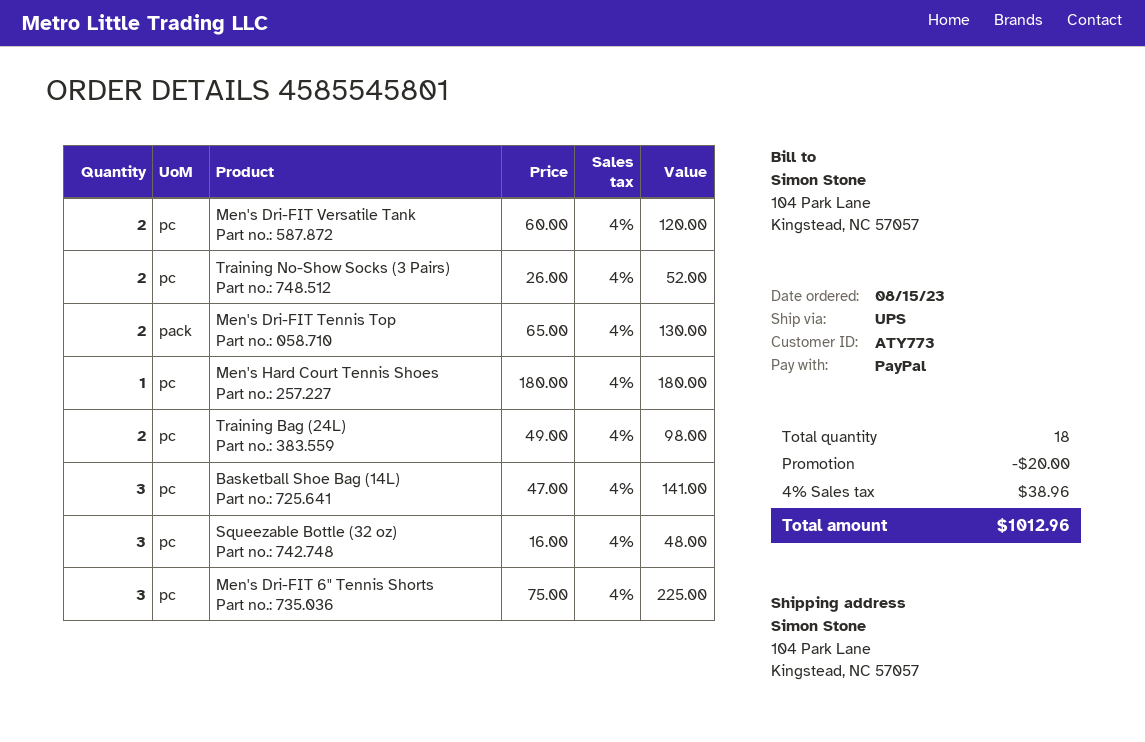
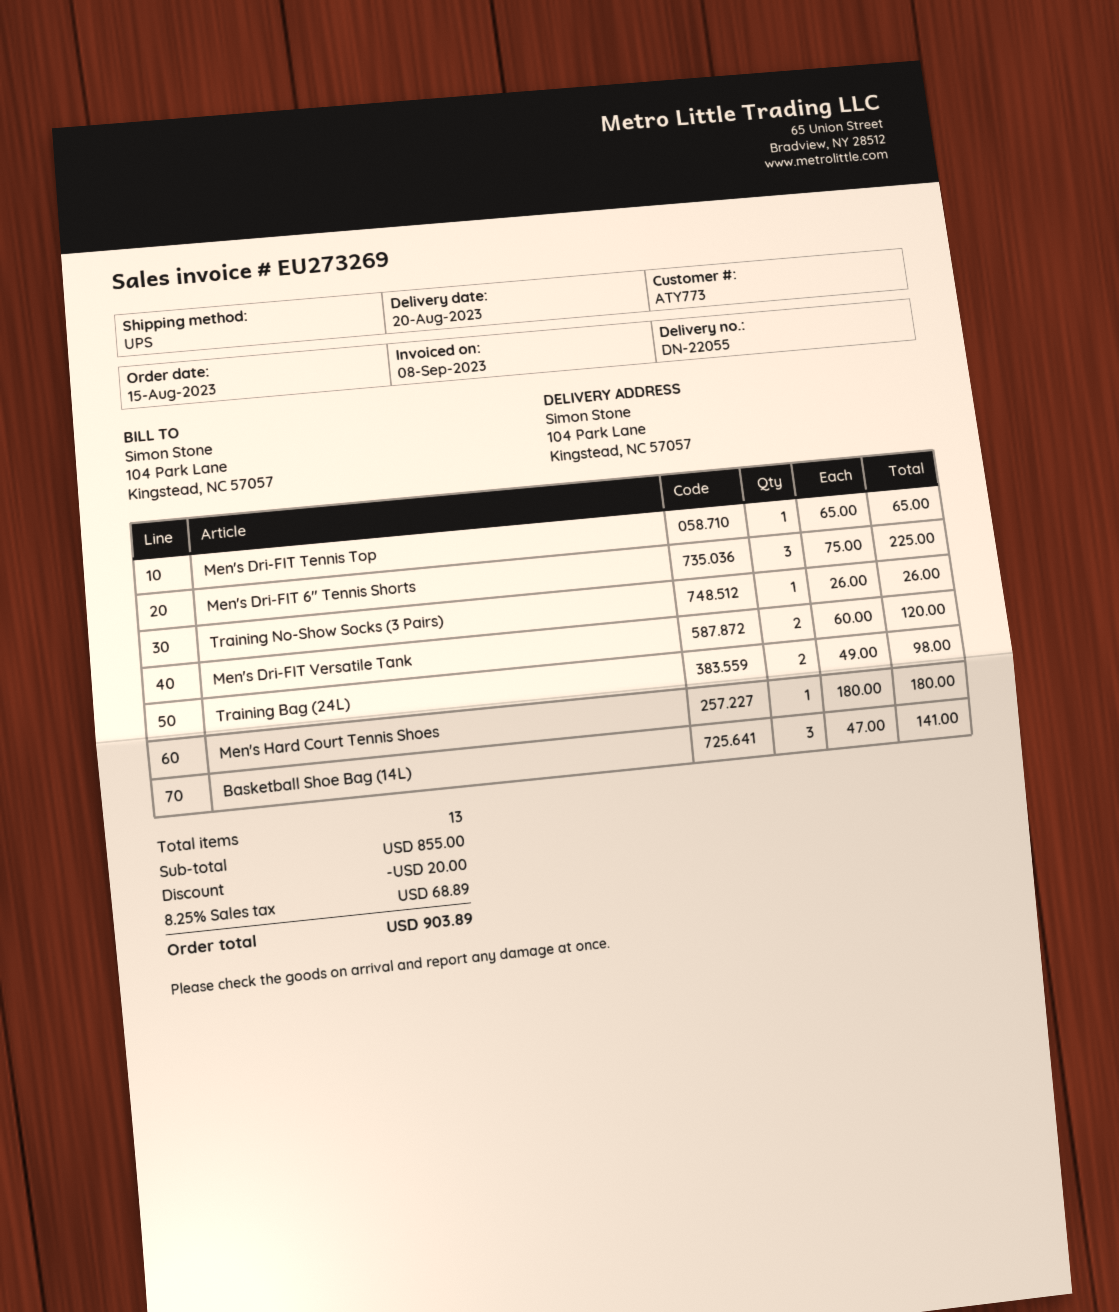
Training No-Show Socks (3 Pairs): 2 x 26.00 = 52.00 -> 1 x 26.00 = 26.00
Men's Dri-FIT Tennis Top: 2 x 65.00 = 130.00 -> 1 x 65.00 = 65.00
Squeezable Bottle (32 oz): 3 x 16.00 = 48.00 -> none
total quantity: 18 -> 13
tax: 4% = 38.96 -> 8.25% = 68.89
total: 1012.96 -> 903.89

